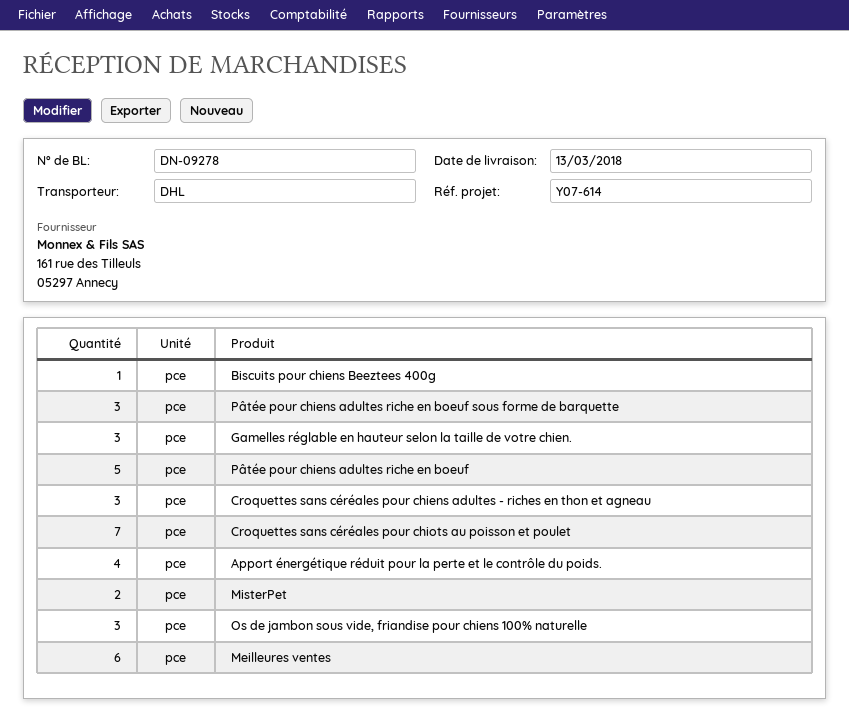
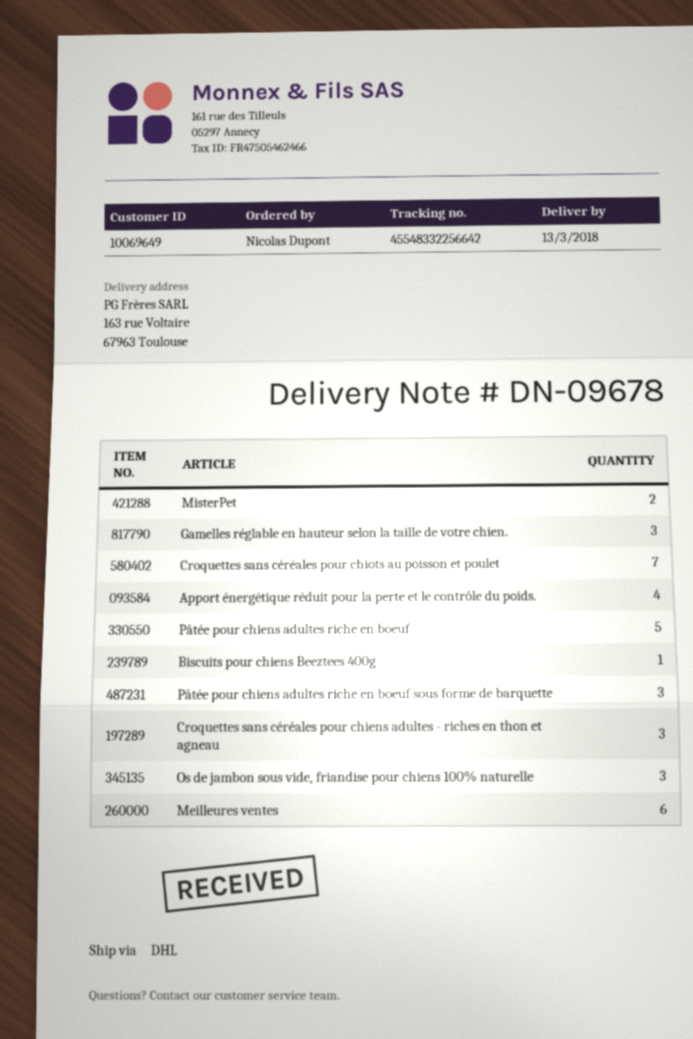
delivery note number: DN-09278 -> DN-09678

